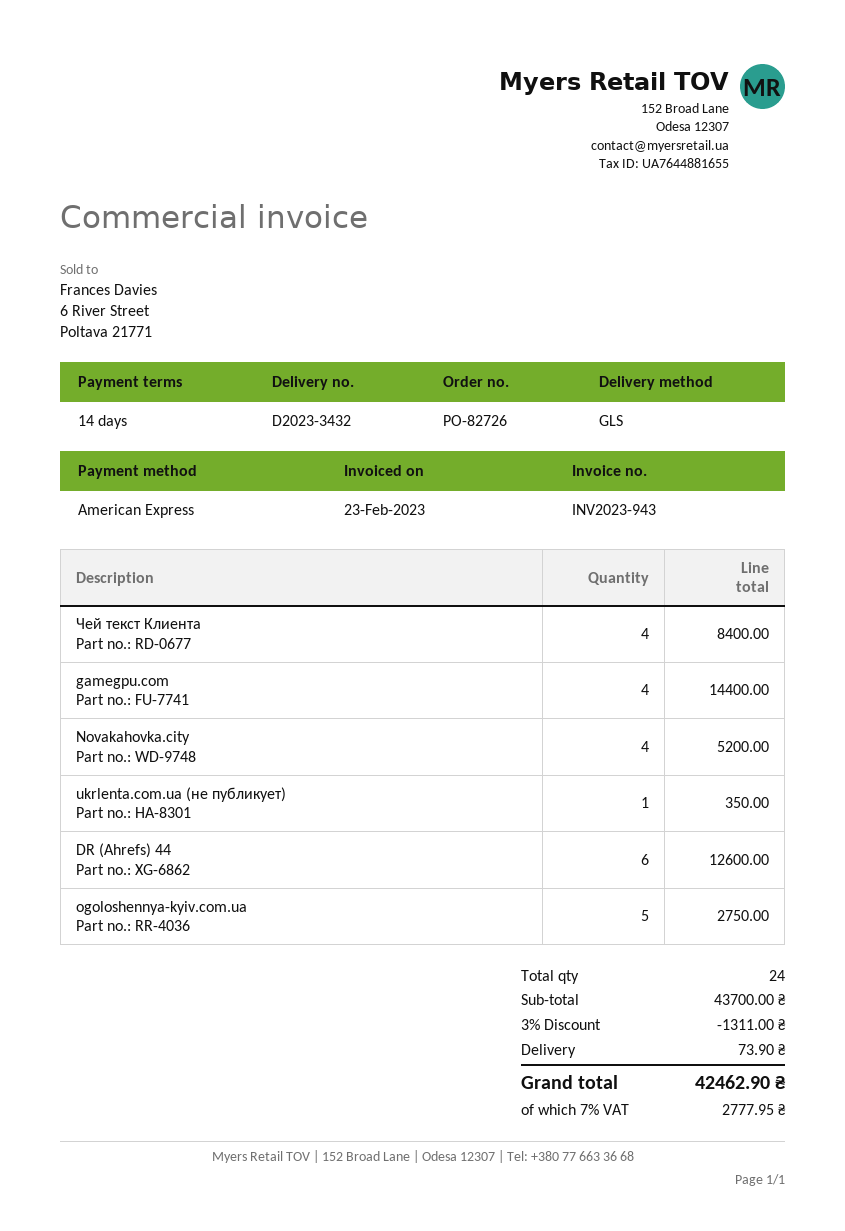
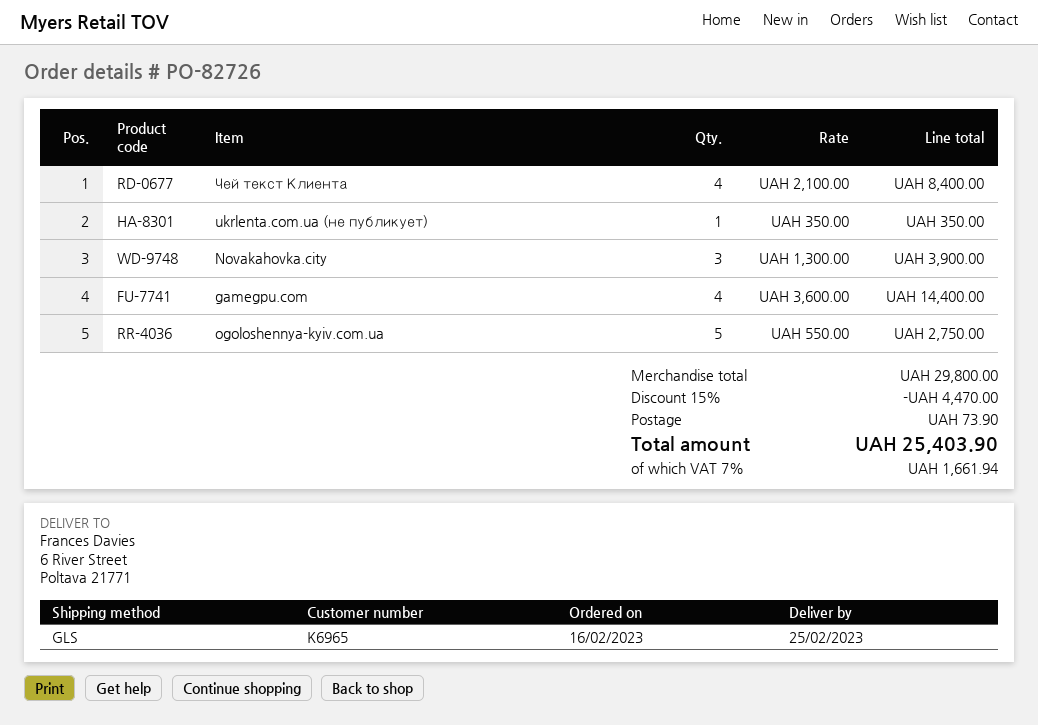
Novakahovka.city: 4 for 5200.00 -> 3 for 3900.00
DR (Ahrefs) 44: 6 for 12600.00 -> none
subtotal: 43700.00 -> 29800.00
discount: 3% = 1311.00 -> 15% = 4470.00
tax: 7% = 2777.95 -> 7% = 1661.94
total: 42462.90 -> 25403.90

